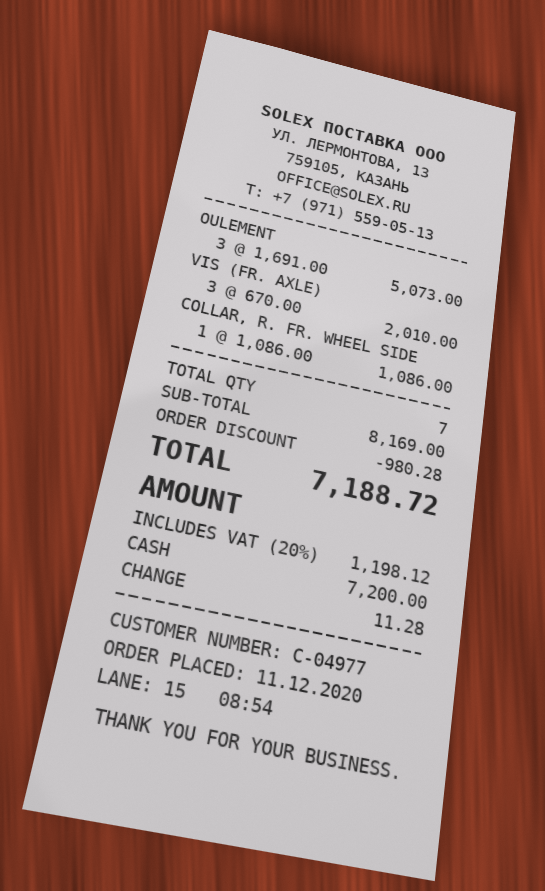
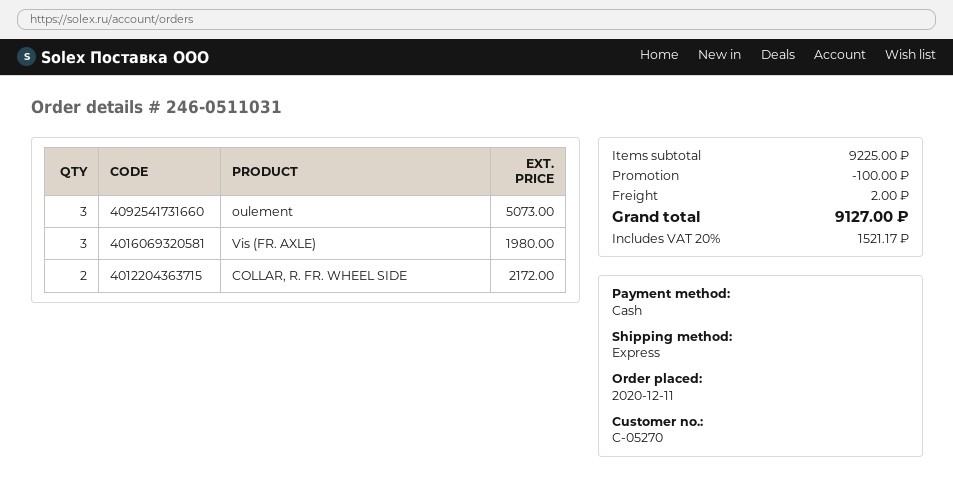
customer number: C-04977 -> C-05270
VIS (FR. AXLE): 3 for 2010.00 -> 3 for 1980.00
COLLAR, R. FR. WHEEL SIDE: 1 for 1086.00 -> 2 for 2172.00
subtotal: 8169.00 -> 9225.00
discount: 980.28 -> 100.00
shipping: none -> 2.00
tax: 20% = 1198.12 -> 20% = 1521.17
total: 7188.72 -> 9127.00

